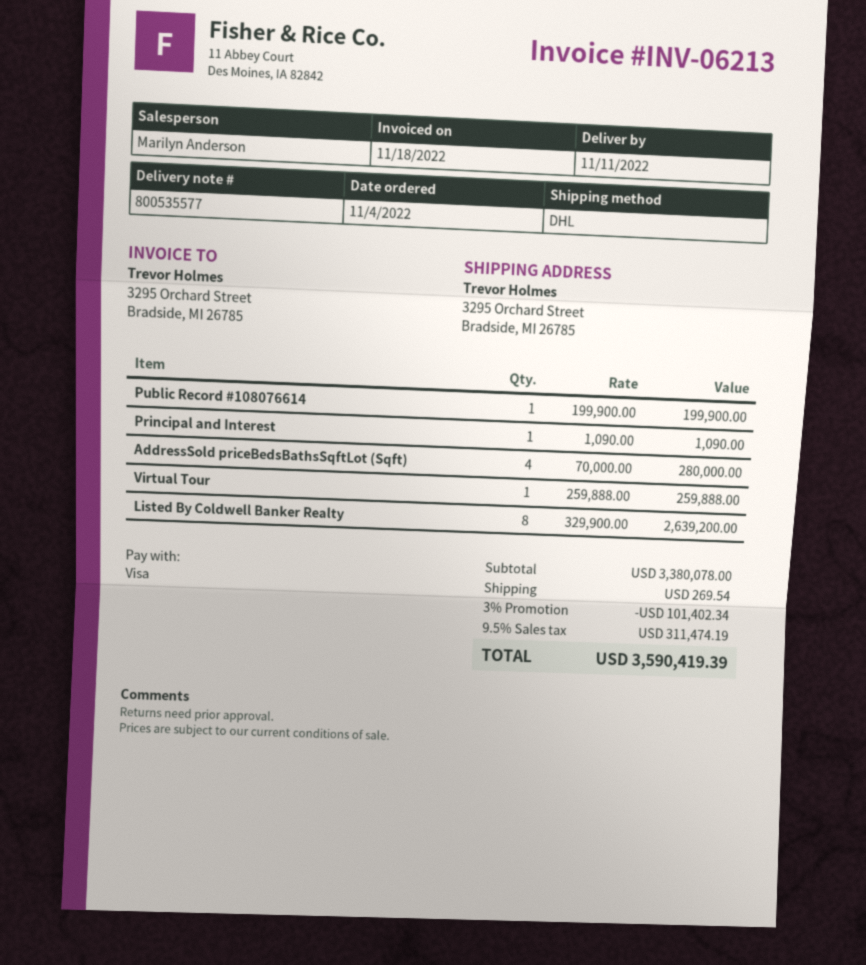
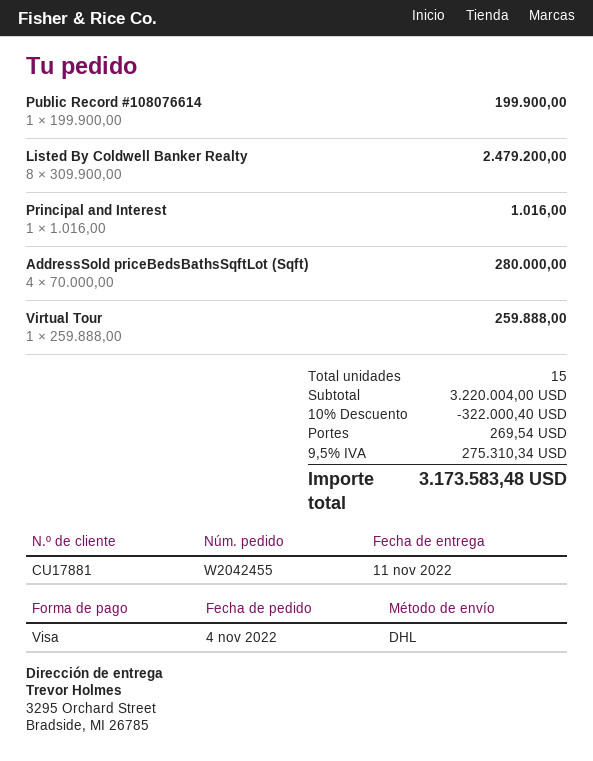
Principal and Interest: 1 x 1090.00 = 1090.00 -> 1 x 1016.00 = 1016.00
Listed By Coldwell Banker Realty: 8 x 329900.00 = 2639200.00 -> 8 x 309900.00 = 2479200.00
subtotal: 3380078.00 -> 3220004.00
discount: 3% = 101402.34 -> 10% = 322000.40
tax: 9.5% = 311474.19 -> 9.5% = 275310.34
total: 3590419.39 -> 3173583.48

